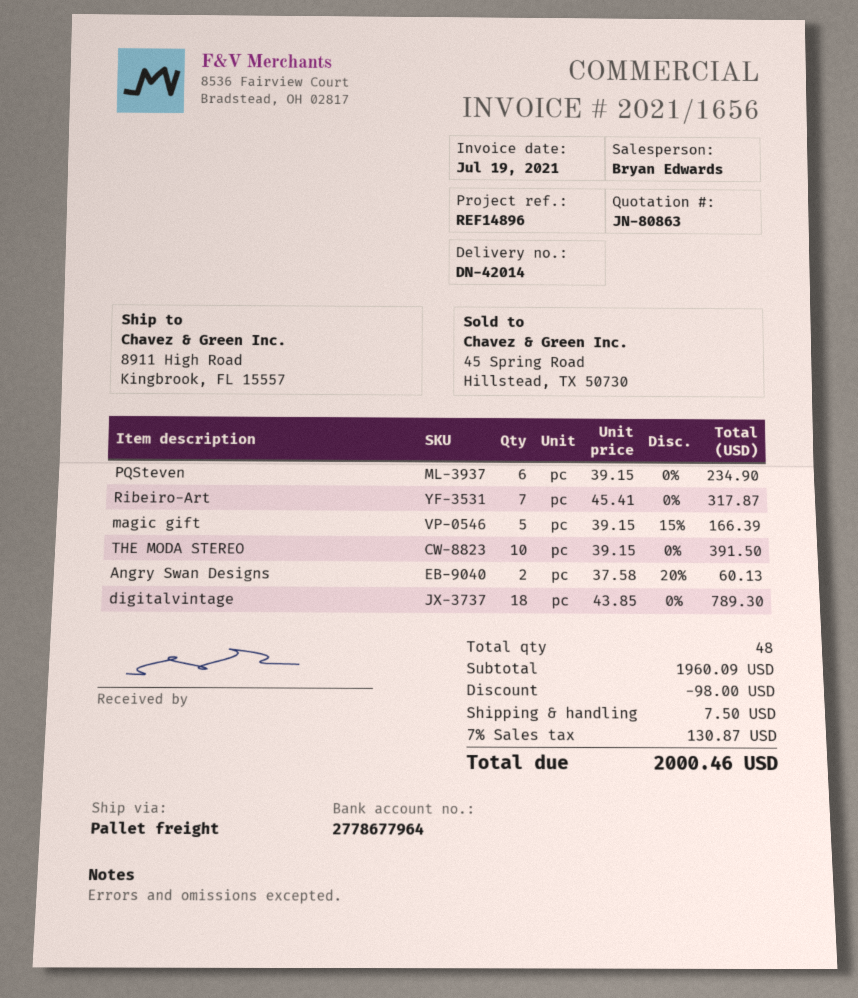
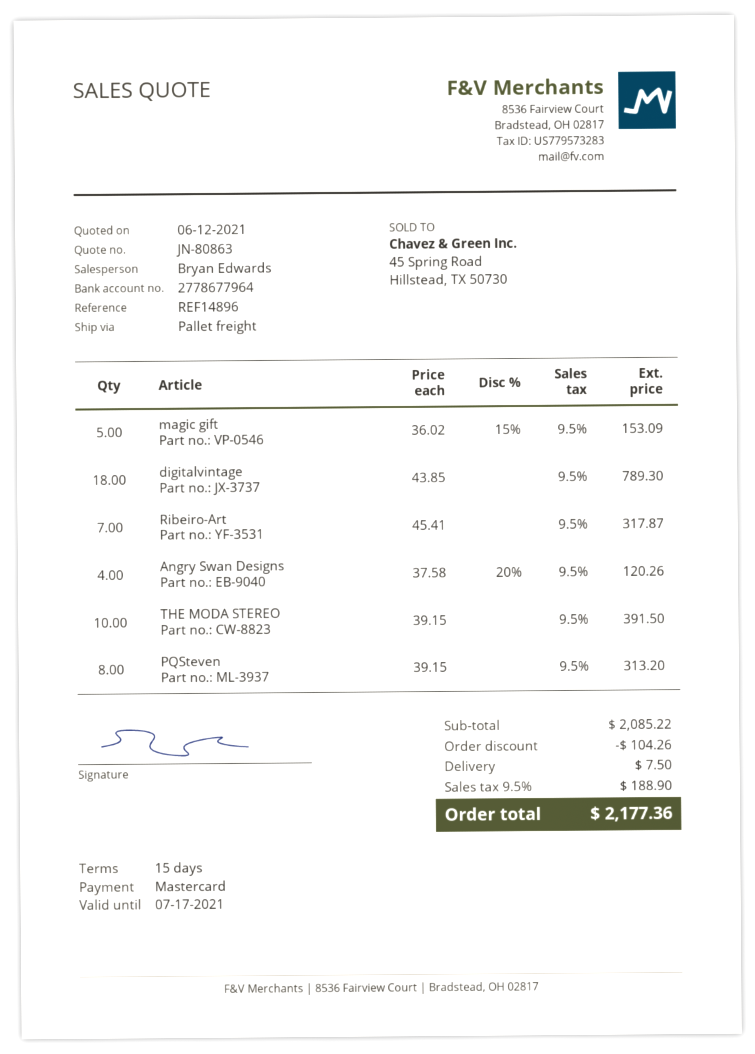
PQSteven: 6 x 39.15 = 234.90 -> 8 x 39.15 = 313.20
magic gift: 5 x 39.15 - 15% = 166.39 -> 5 x 36.02 - 15% = 153.09
Angry Swan Designs: 2 x 37.58 - 20% = 60.13 -> 4 x 37.58 - 20% = 120.26
subtotal: 1960.09 -> 2085.22
discount: 98.00 -> 104.26
tax: 7% = 130.87 -> 9.5% = 188.90
total: 2000.46 -> 2177.36

